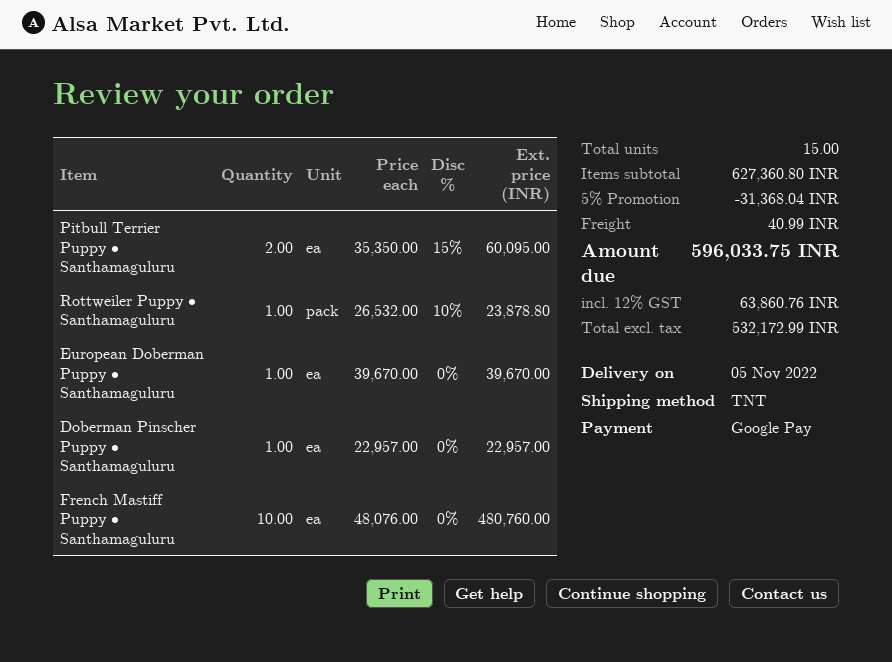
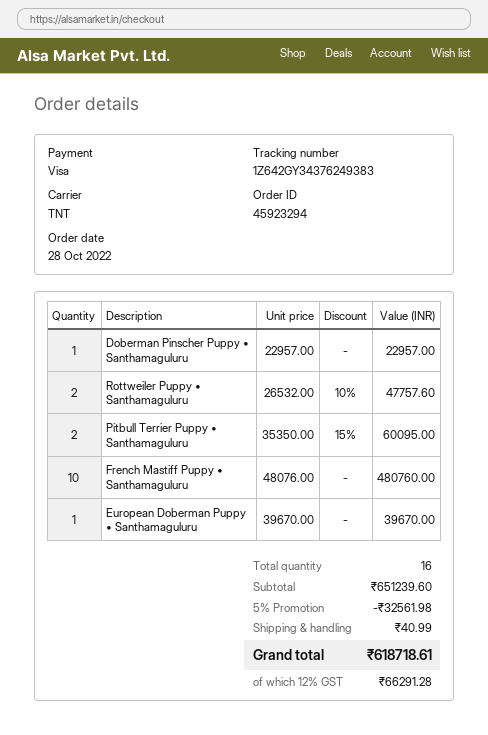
payment method: Google Pay -> Visa
Rottweiler Puppy • Santhamaguluru: 1 x 26532.00 - 10% = 23878.80 -> 2 x 26532.00 - 10% = 47757.60
total quantity: 15 -> 16
subtotal: 627360.80 -> 651239.60
discount: 5% = 31368.04 -> 5% = 32561.98
tax: 12% = 63860.76 -> 12% = 66291.28
total: 596033.75 -> 618718.61

